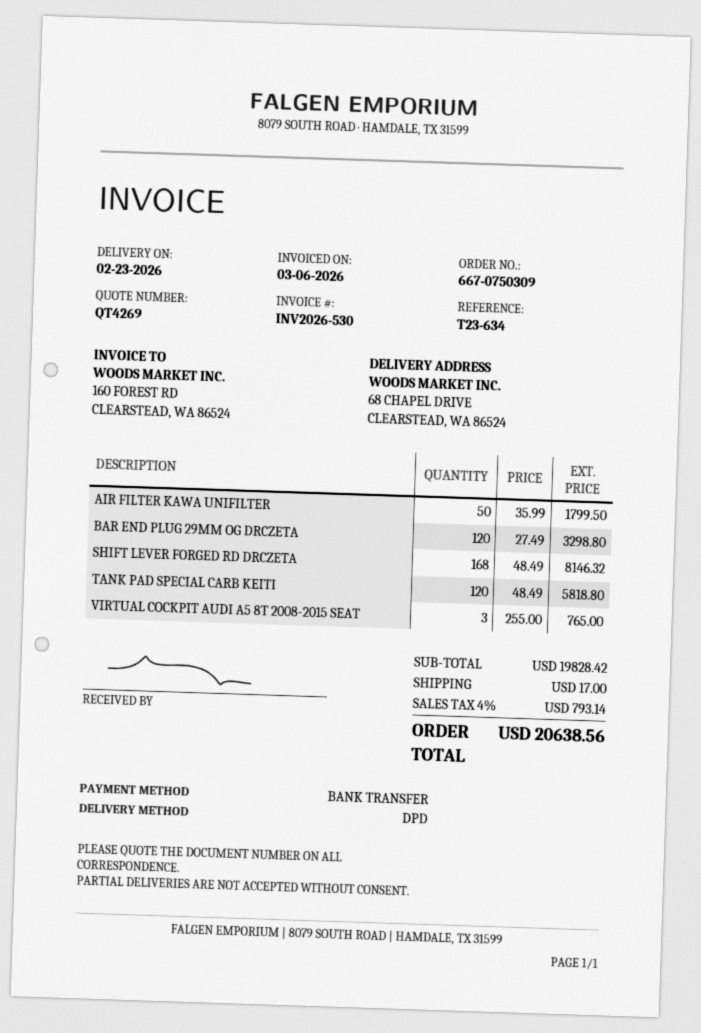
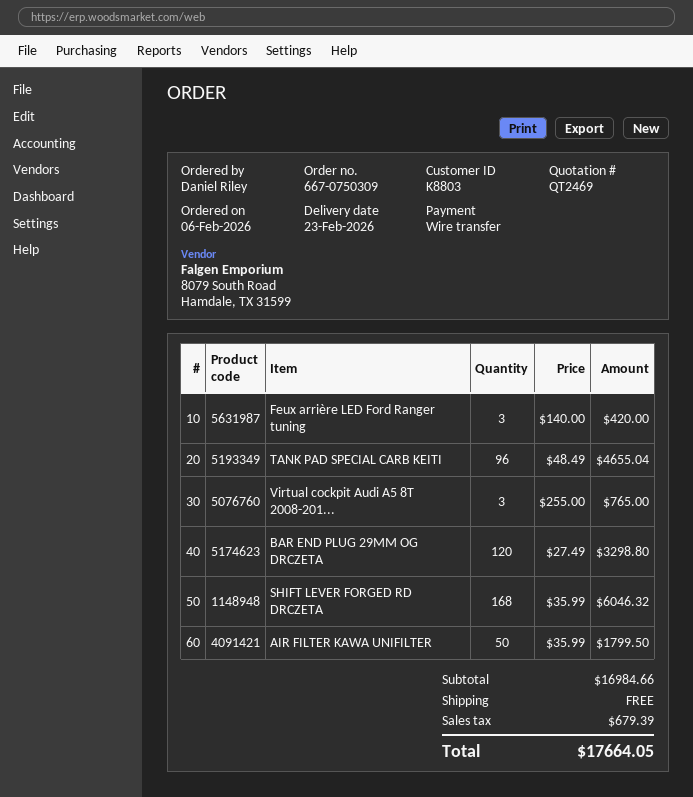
quote number: QT4269 -> QT2469
SHIFT LEVER FORGED RD DRCZETA: 168 x 48.49 = 8146.32 -> 168 x 35.99 = 6046.32
TANK PAD SPECIAL CARB KEITI: 120 x 48.49 = 5818.80 -> 96 x 48.49 = 4655.04
Feux arrière LED Ford Ranger tuning: none -> 3 x 140.00 = 420.00
subtotal: 19828.42 -> 16984.66
shipping: 17.00 -> 0.00
tax: 793.14 -> 679.39
total: 20638.56 -> 17664.05

